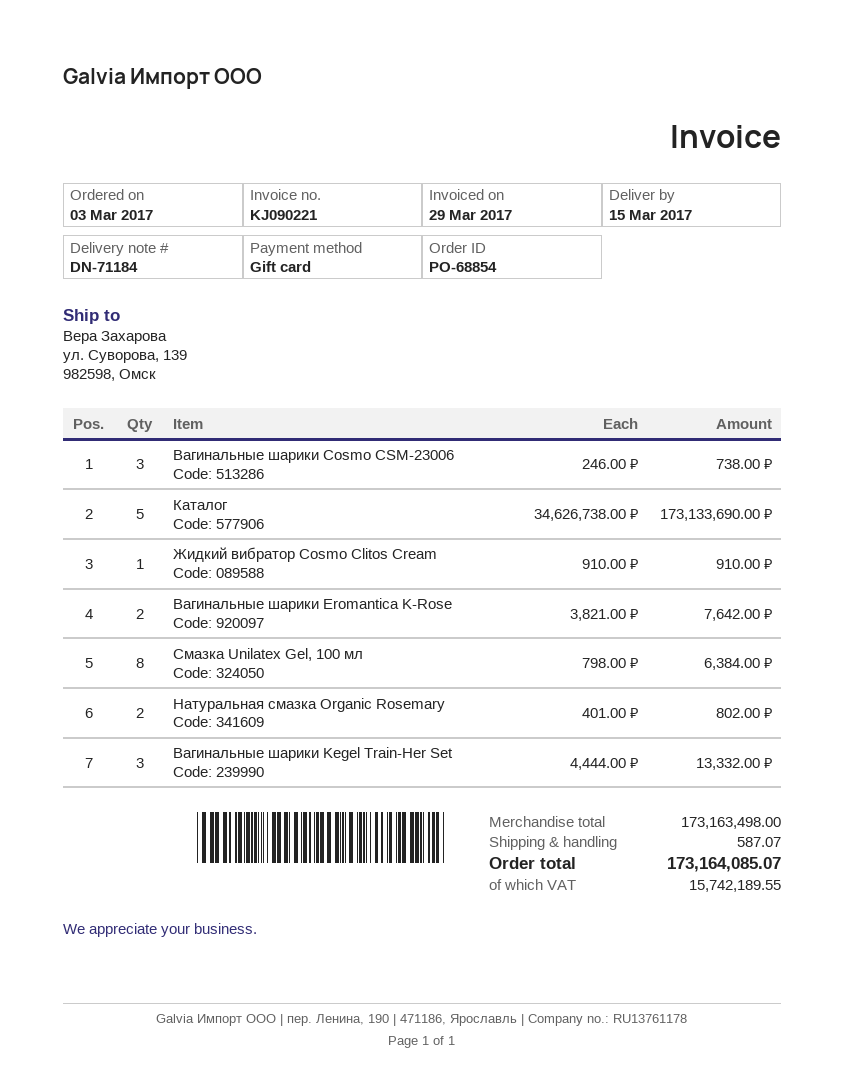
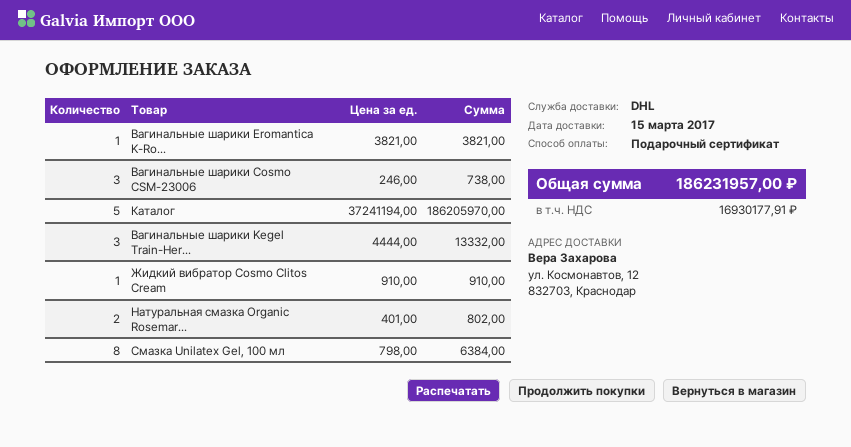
ship to: ул. Суворова, 139, 982598, Омск -> ул. Космонавтов, 12, 832703, Краснодар
Каталог: 5 x 34626738.00 = 173133690.00 -> 5 x 37241194.00 = 186205970.00
Вагинальные шарики Eromantica K-Rose: 2 x 3821.00 = 7642.00 -> 1 x 3821.00 = 3821.00
shipping: 587.07 -> none
tax: 15742189.55 -> 16930177.91
total: 173164085.07 -> 186231957.00

